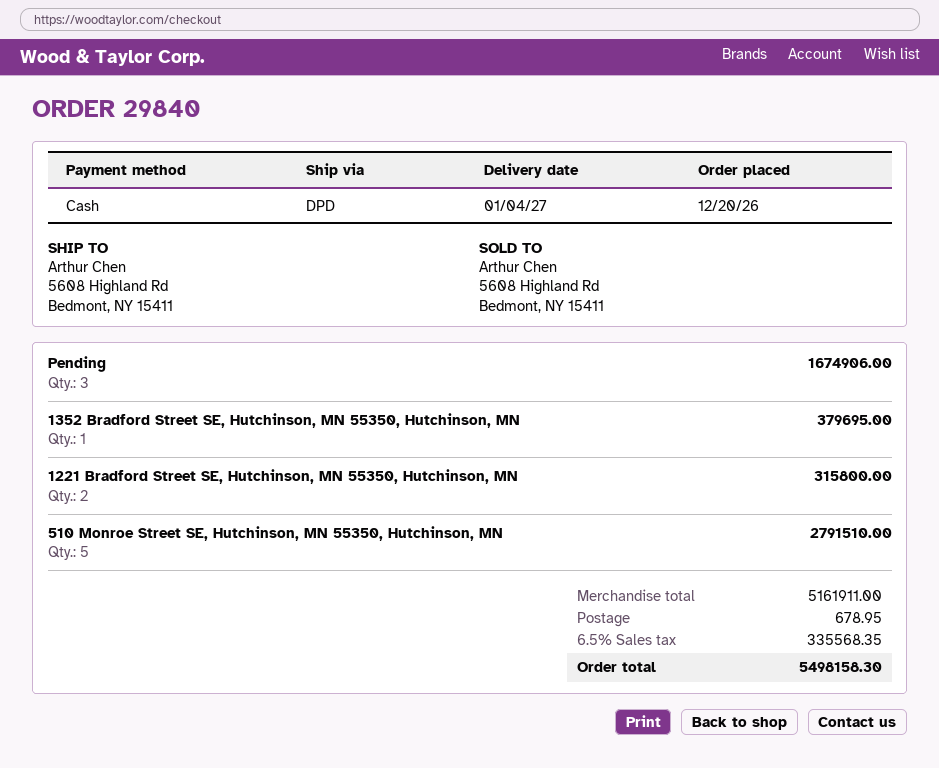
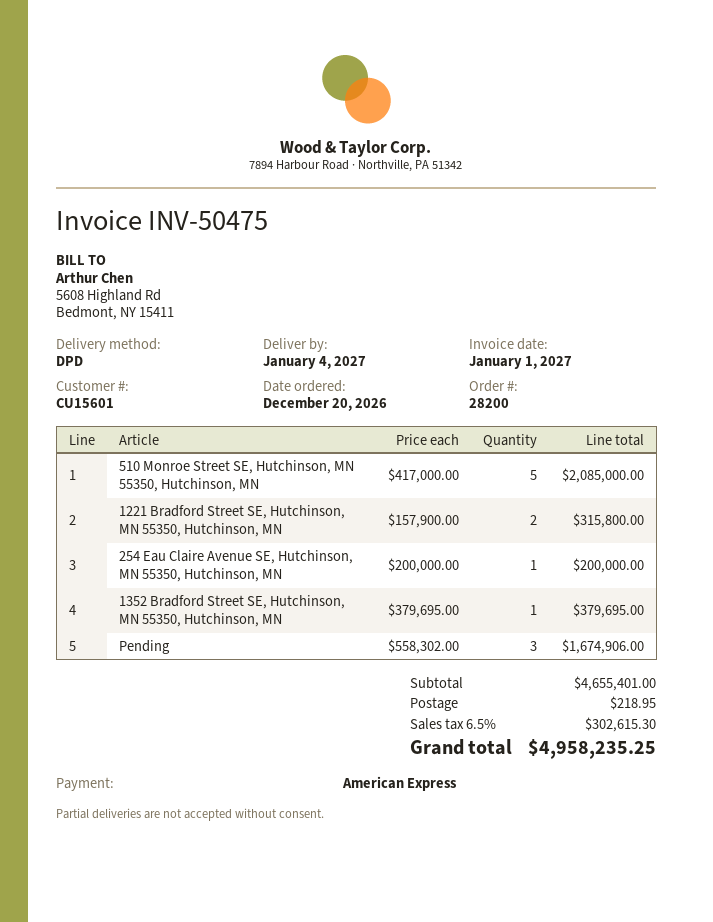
order number: 29840 -> 28200
payment method: cash -> American Express
510 Monroe Street SE, Hutchinson, MN 55350, Hutchinson, MN: 5 for 2791510.00 -> 5 for 2085000.00
254 Eau Claire Avenue SE, Hutchinson, MN 55350, Hutchinson, MN: none -> 1 for 200000.00
subtotal: 5161911.00 -> 4655401.00
shipping: 678.95 -> 218.95
tax: 6.5% = 335568.35 -> 6.5% = 302615.30
total: 5498158.30 -> 4958235.25

